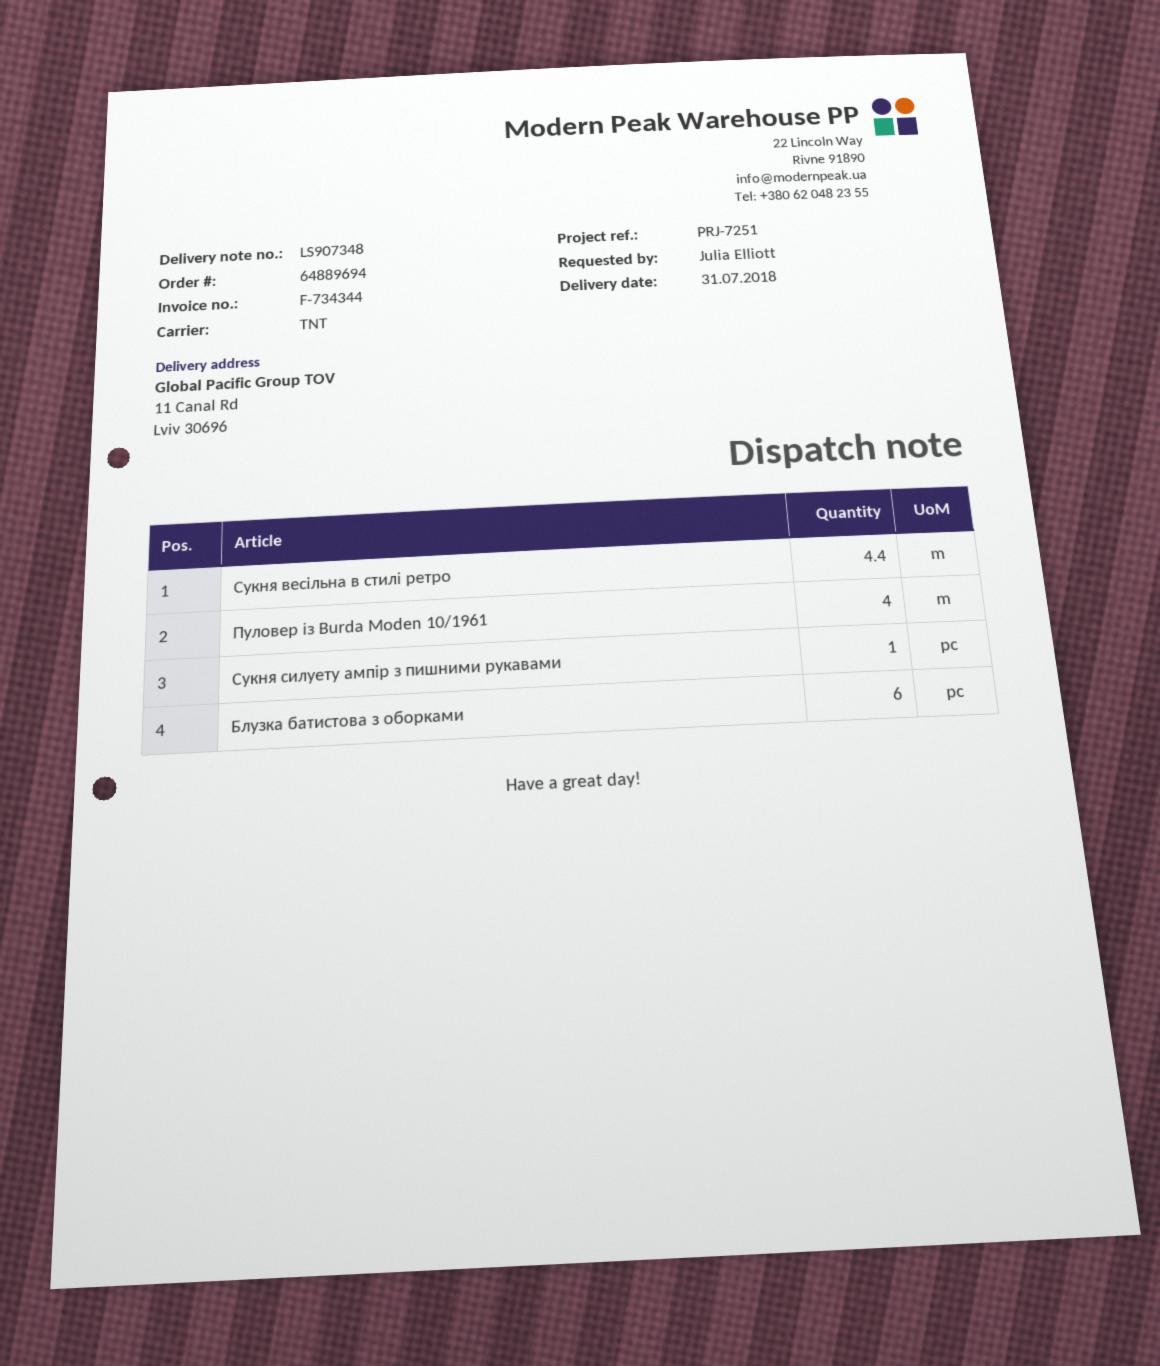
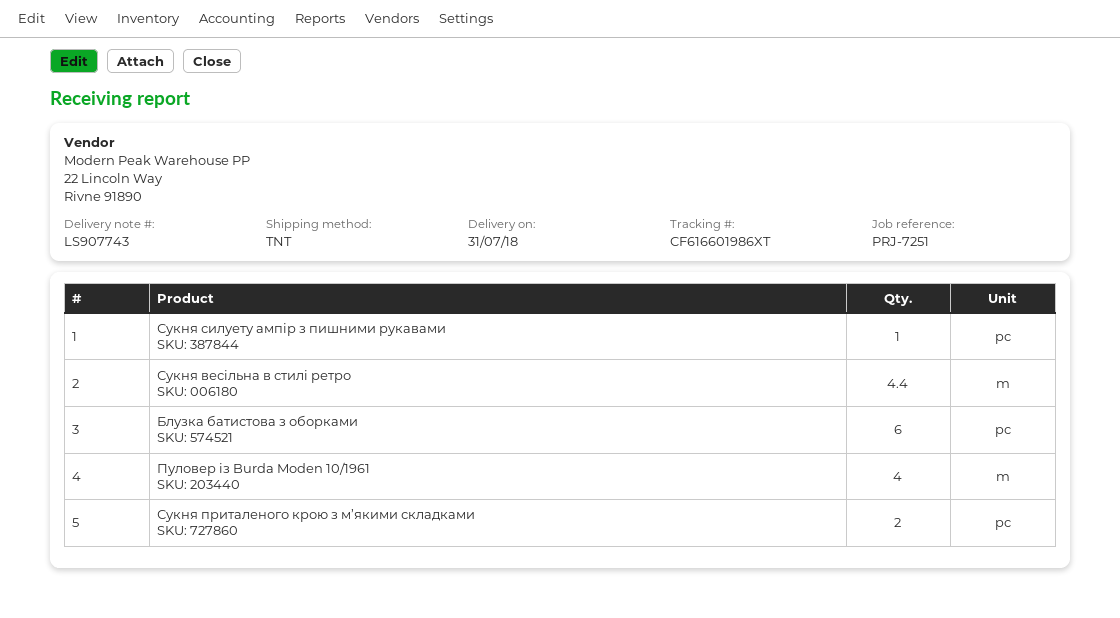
delivery note number: LS907348 -> LS907743
Сукня приталеного крою з м’якими складками: none -> 2

